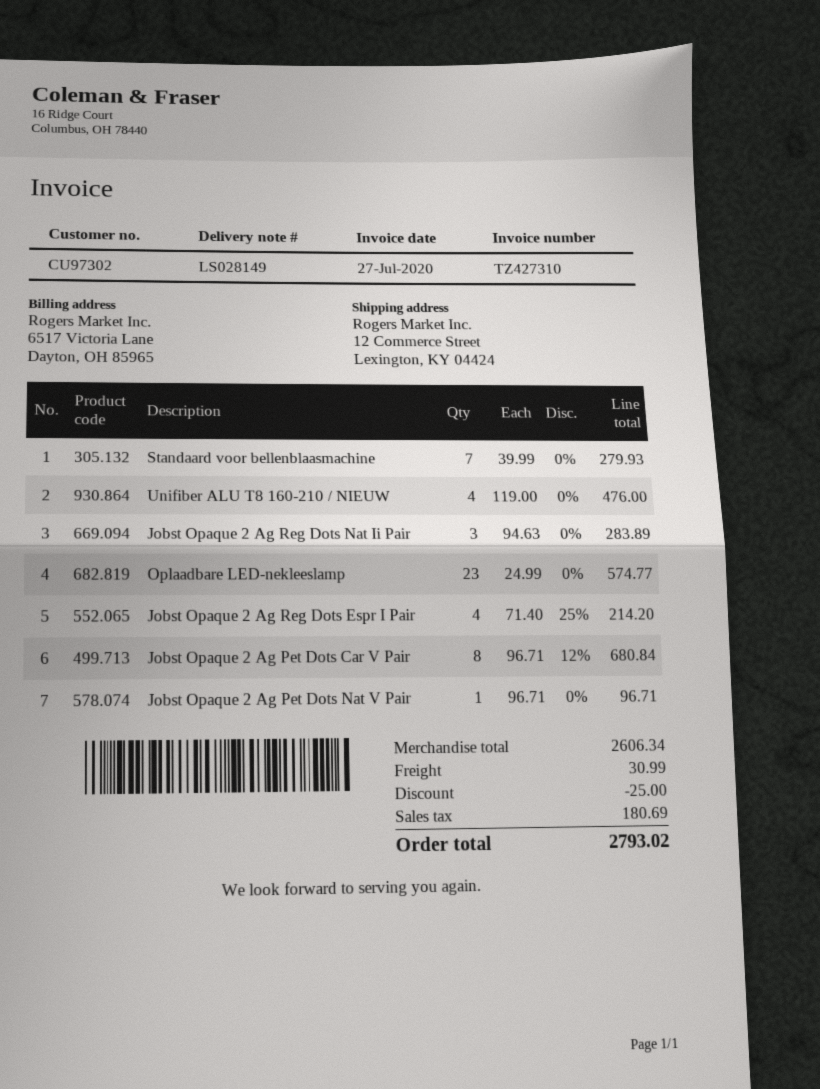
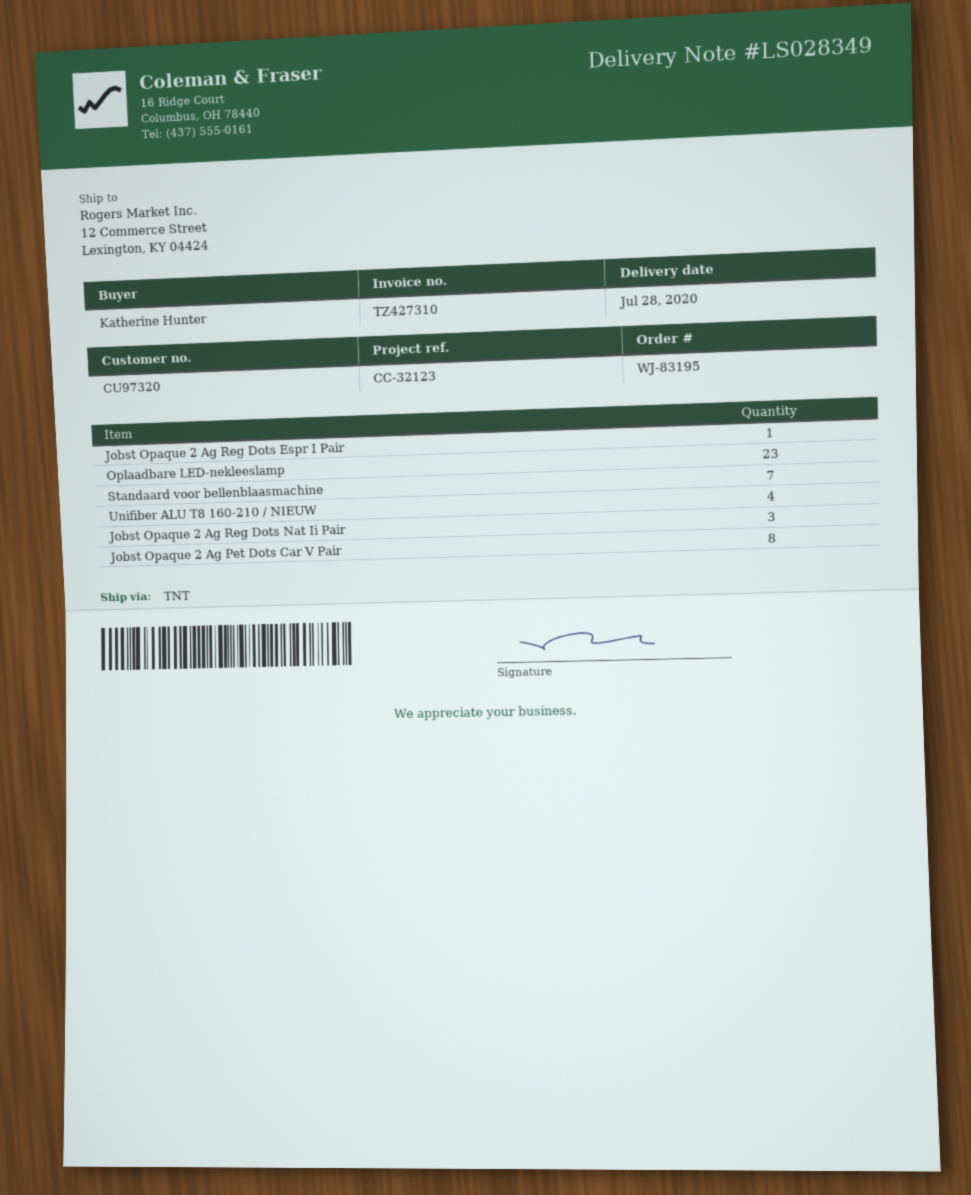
delivery note number: LS028149 -> LS028349
customer number: CU97302 -> CU97320
Jobst Opaque 2 Ag Reg Dots Espr I Pair: 4 -> 1
Jobst Opaque 2 Ag Pet Dots Nat V Pair: 1 -> none

